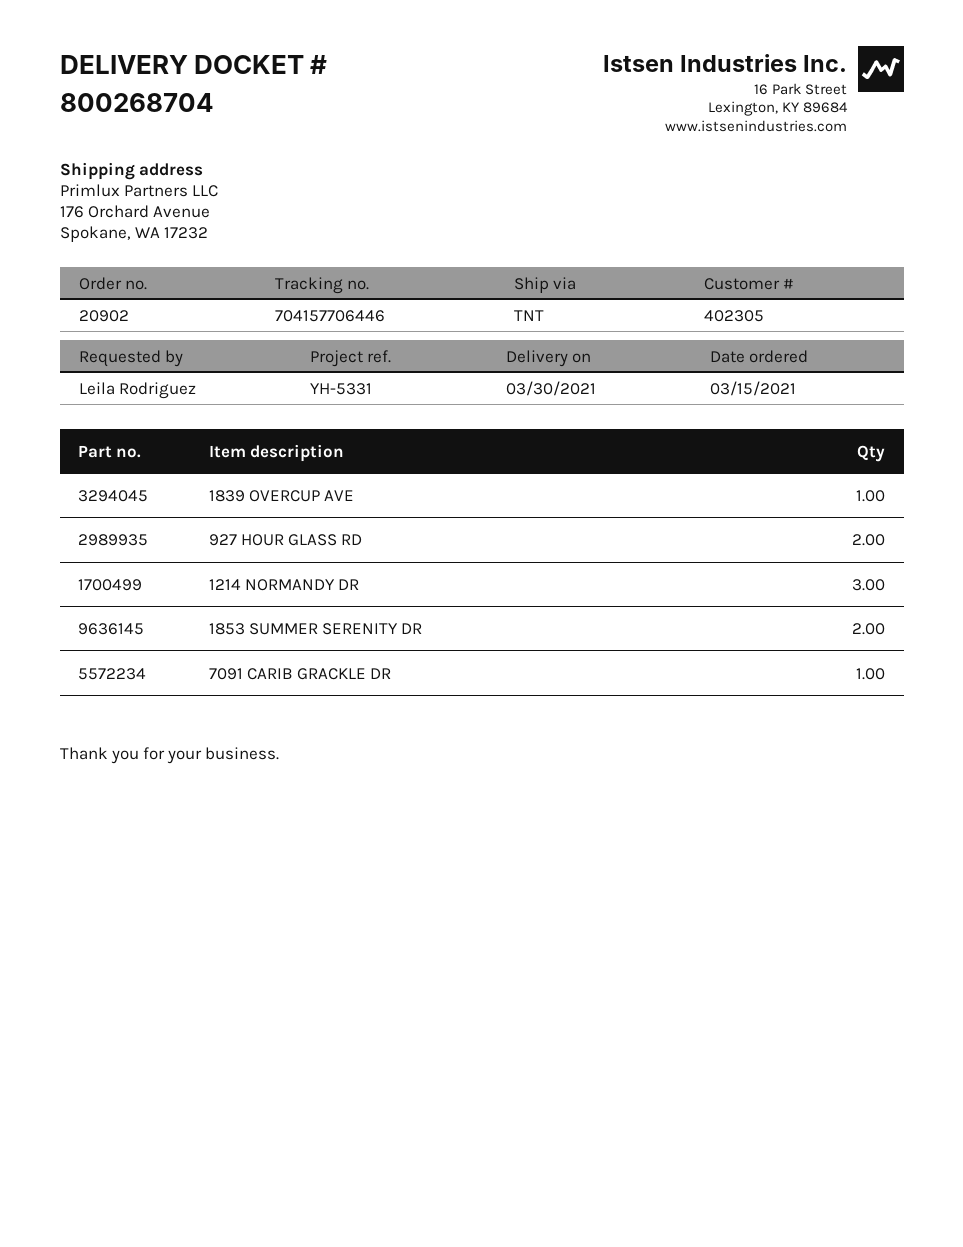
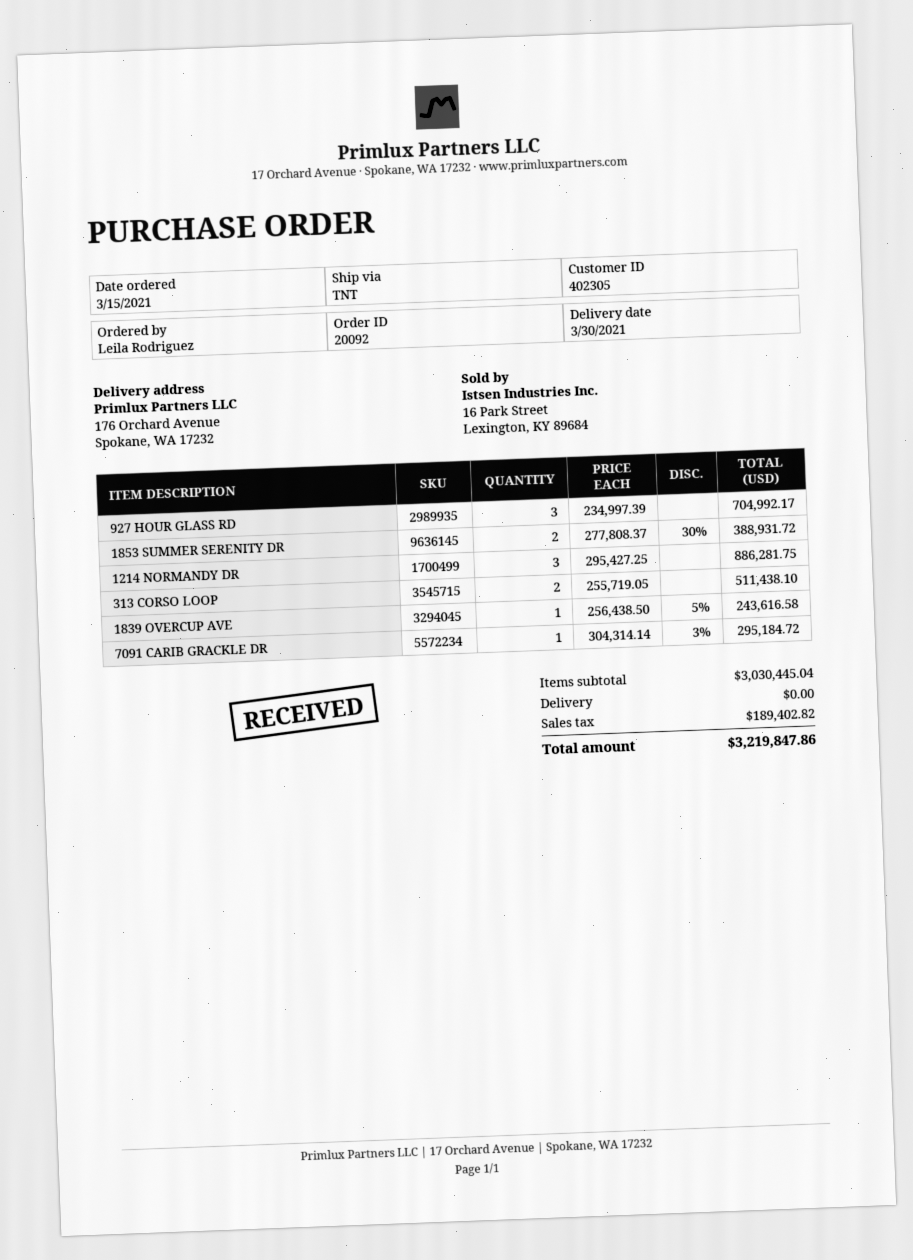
order number: 20902 -> 20092
927 HOUR GLASS RD: 2 -> 3
313 CORSO LOOP: none -> 2

